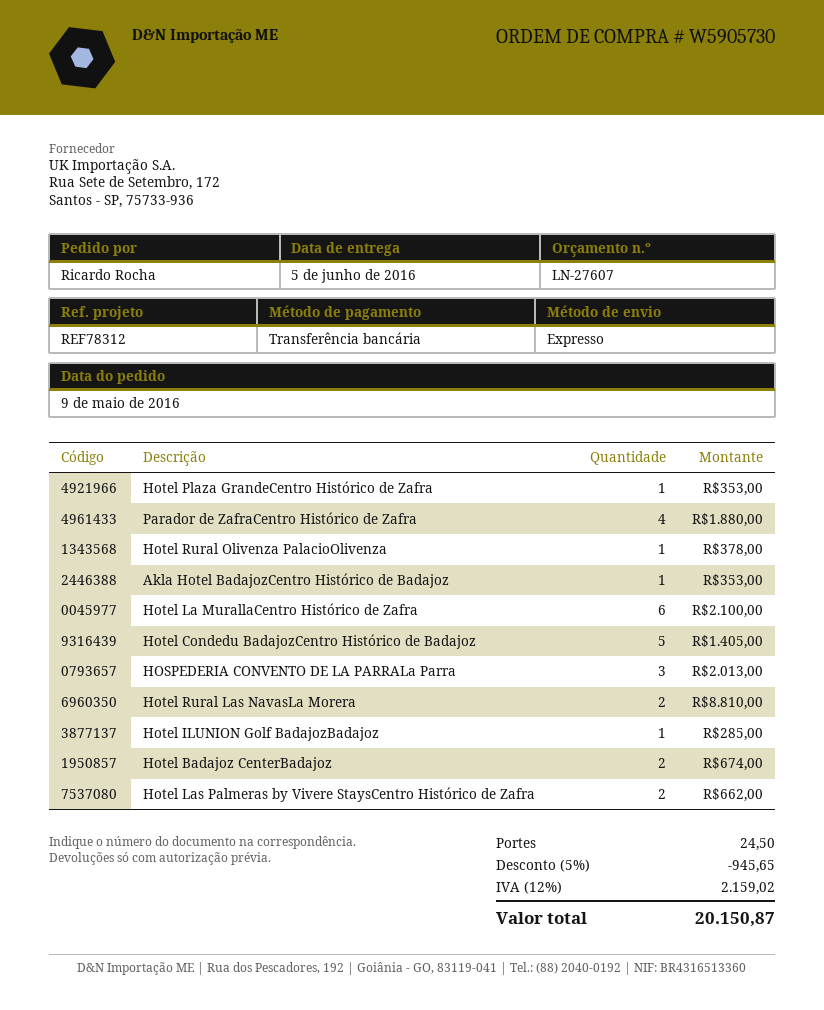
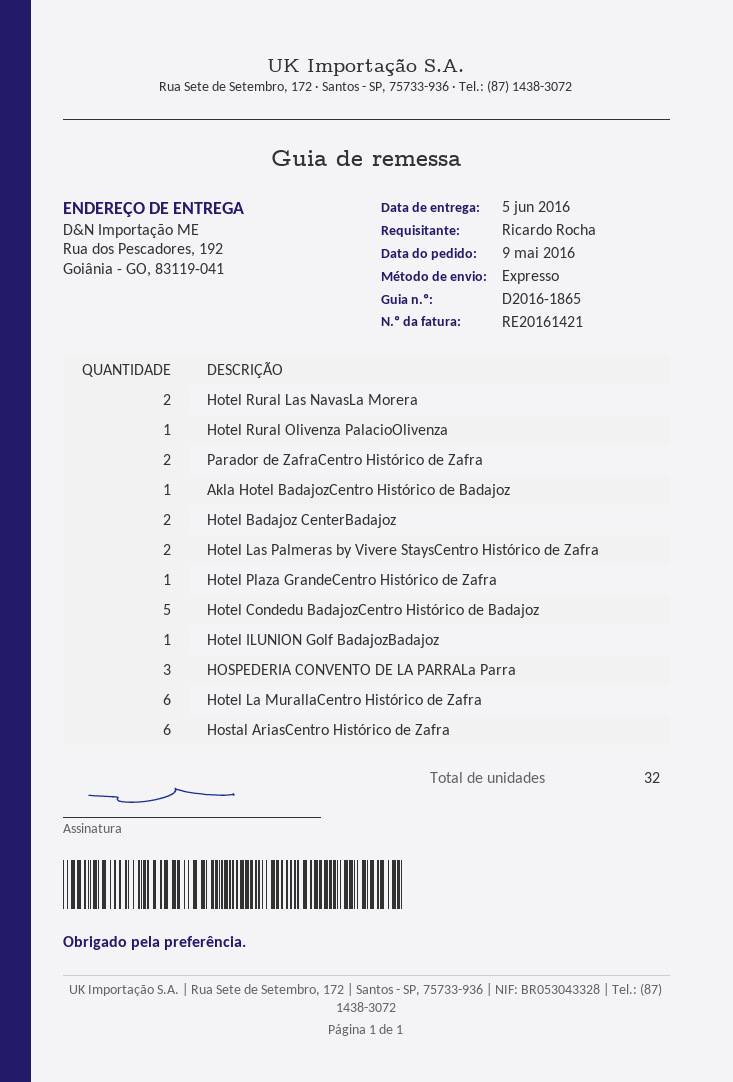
Parador de ZafraCentro Histórico de Zafra: 4 -> 2
Hostal AriasCentro Histórico de Zafra: none -> 6

